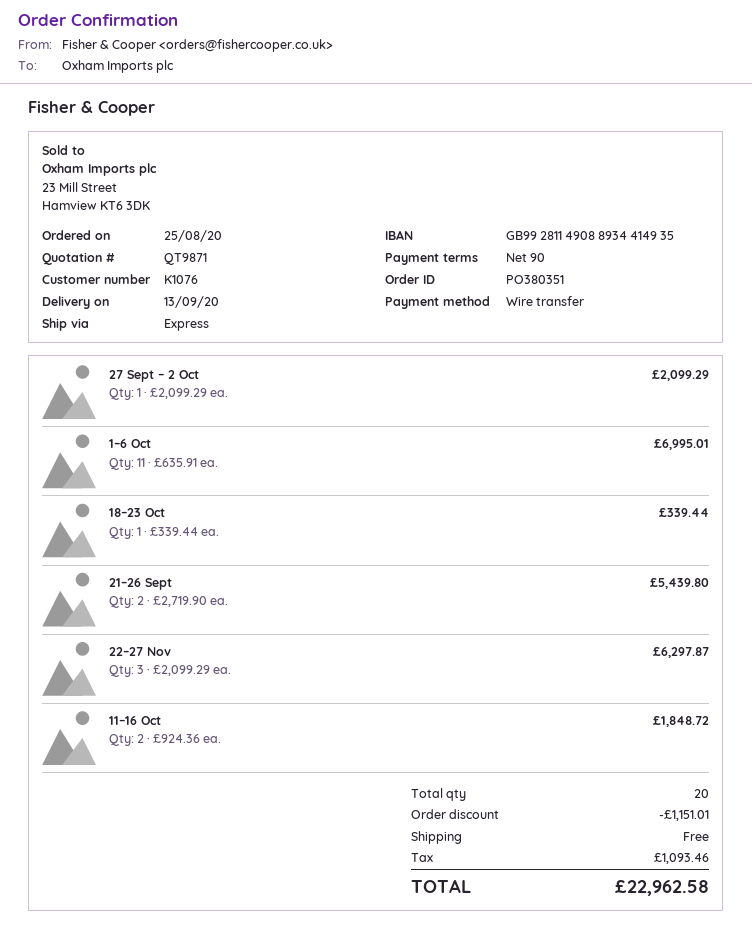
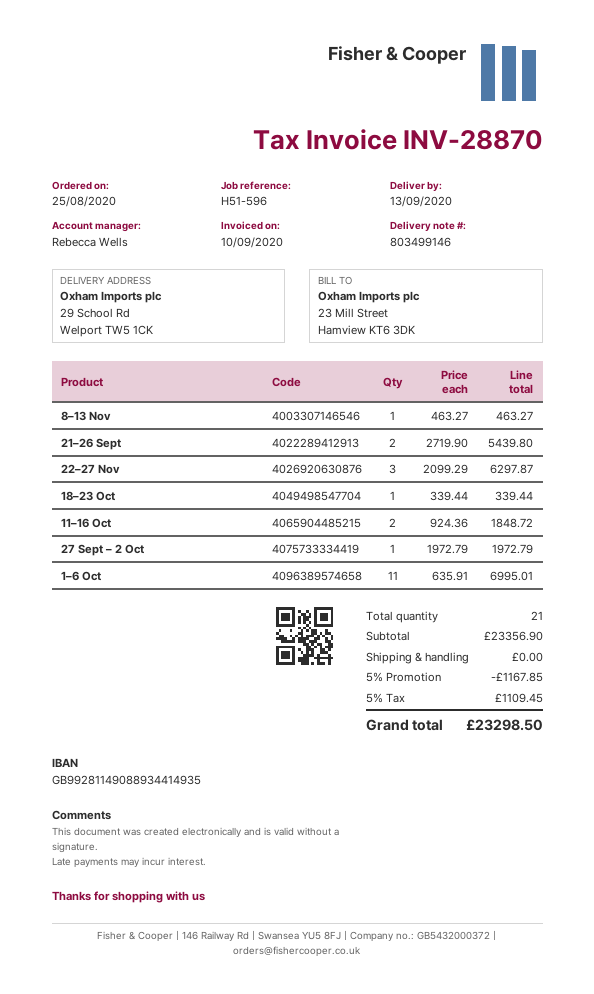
27 Sept – 2 Oct: 1 x 2099.29 = 2099.29 -> 1 x 1972.79 = 1972.79
8–13 Nov: none -> 1 x 463.27 = 463.27
total quantity: 20 -> 21
discount: 1151.01 -> 1167.85
tax: 1093.46 -> 1109.45
total: 22962.58 -> 23298.50

